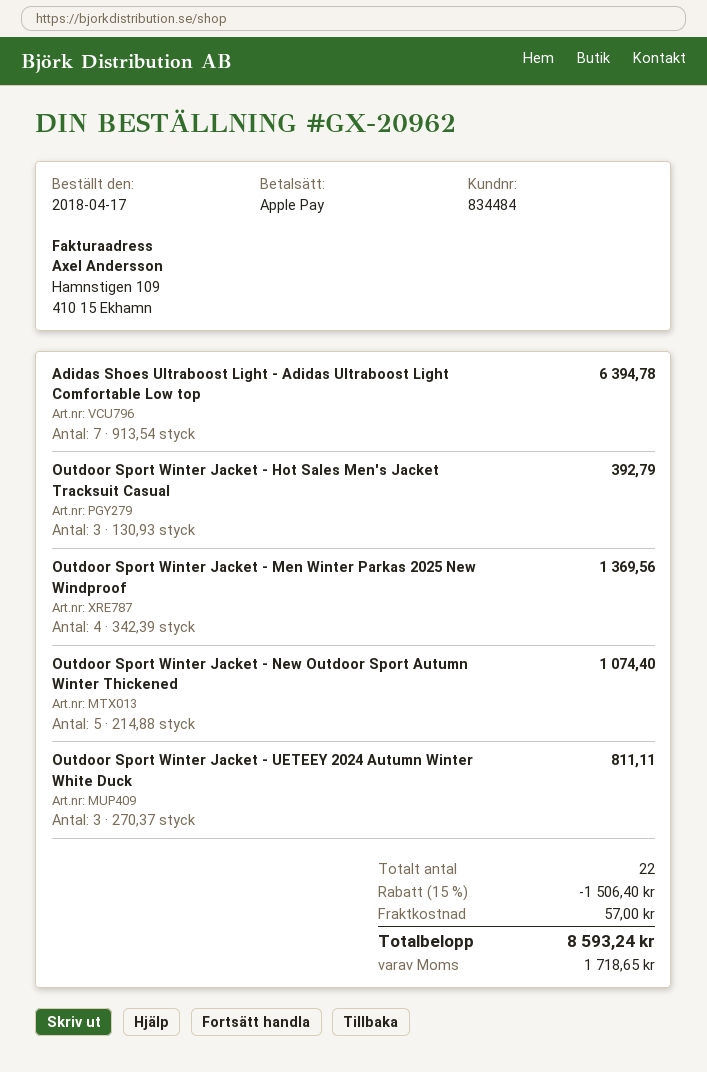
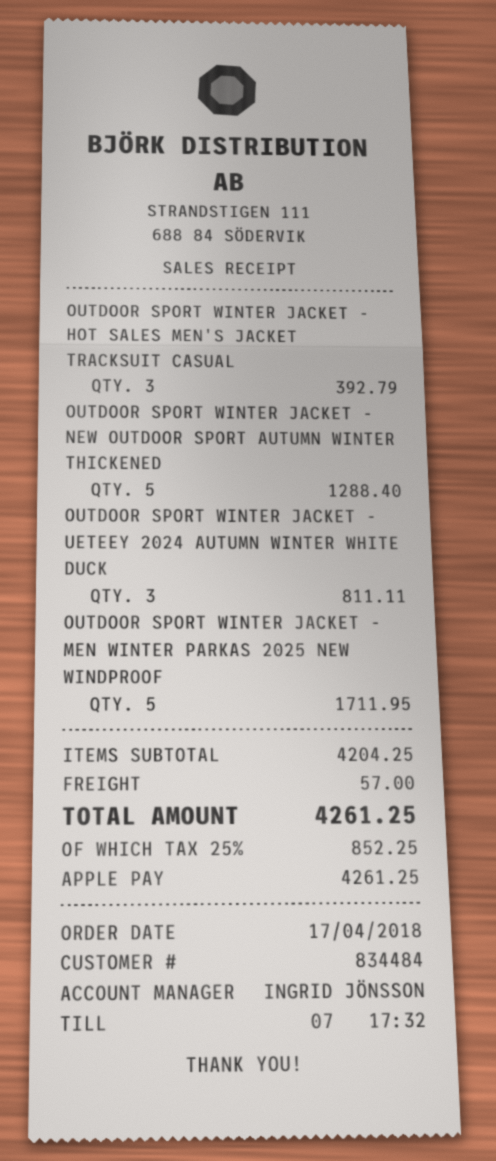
Adidas Shoes Ultraboost Light - Adidas Ultraboost Light Comfortable Low top: 7 for 6394.78 -> none
Outdoor Sport Winter Jacket - Men Winter Parkas 2025 New Windproof: 4 for 1369.56 -> 5 for 1711.95
Outdoor Sport Winter Jacket - New Outdoor Sport Autumn Winter Thickened: 5 for 1074.40 -> 5 for 1288.40
discount: 15% = 1506.40 -> none
tax: 1718.65 -> 852.25
total: 8593.24 -> 4261.25

